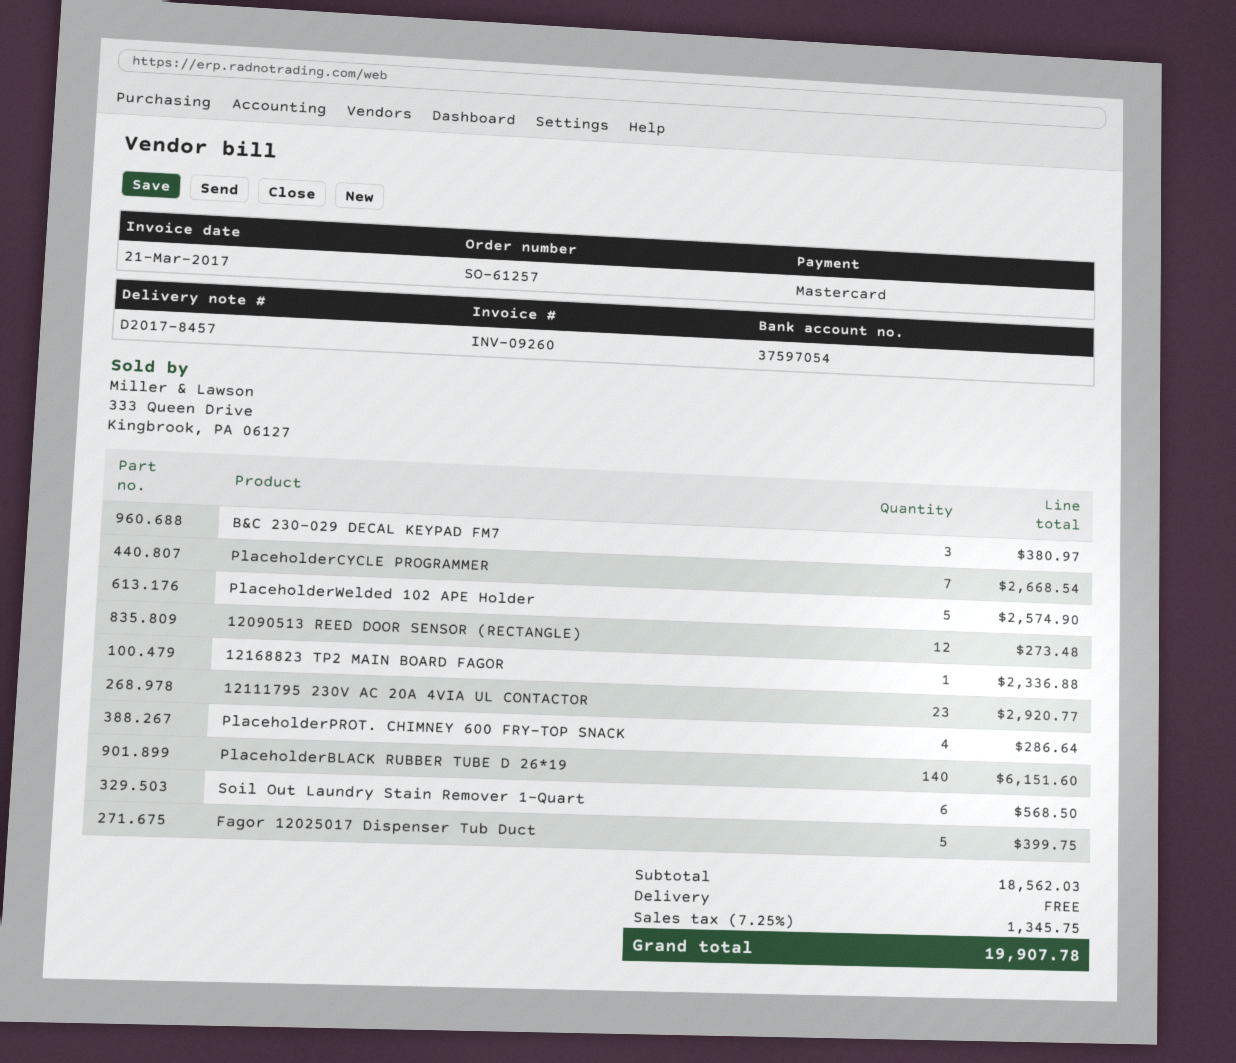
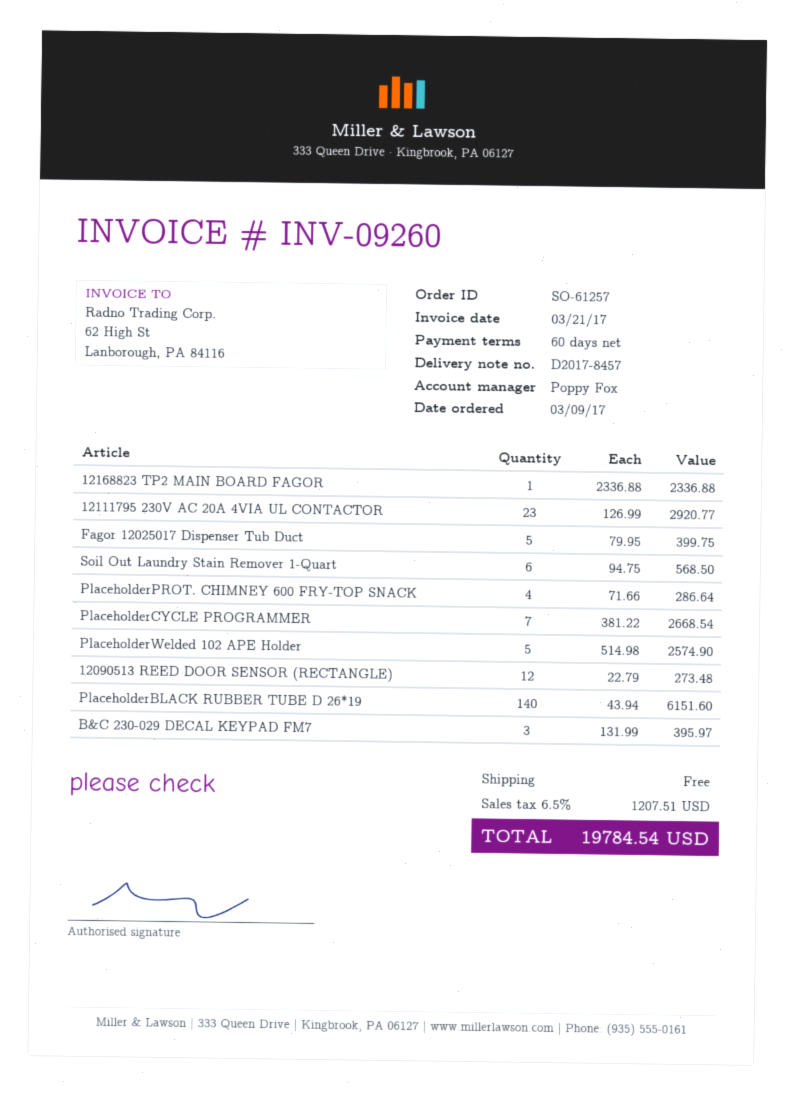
B&C 230-029 DECAL KEYPAD FM7: 3 for 380.97 -> 3 for 395.97
tax: 7.25% = 1345.75 -> 6.5% = 1207.51
total: 19907.78 -> 19784.54

